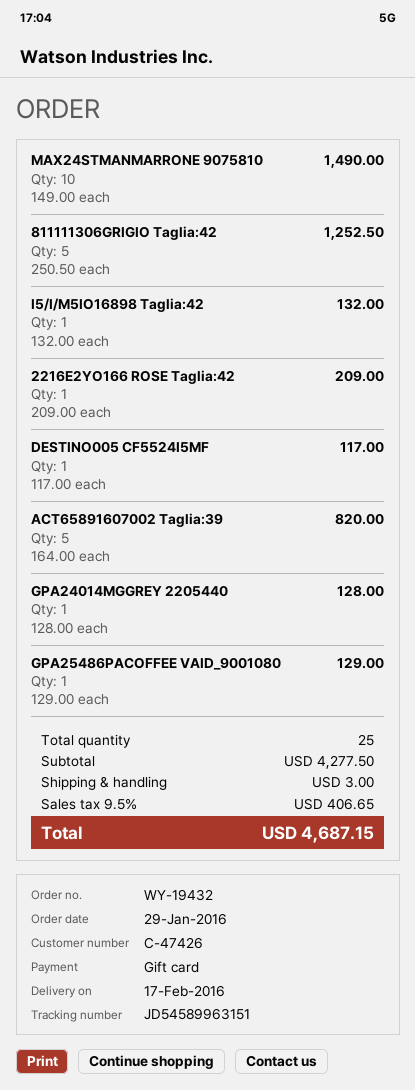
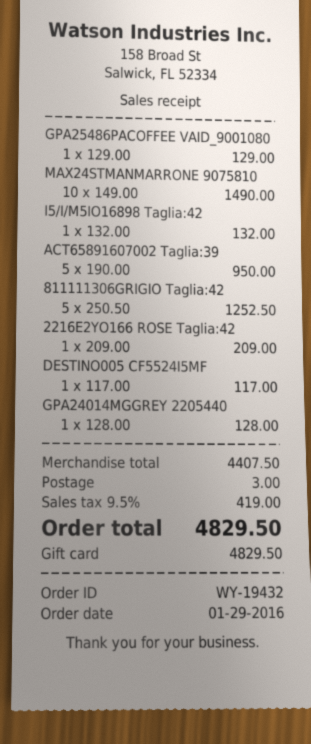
ACT65891607002 Taglia:39: 5 x 164.00 = 820.00 -> 5 x 190.00 = 950.00
subtotal: 4277.50 -> 4407.50
tax: 9.5% = 406.65 -> 9.5% = 419.00
total: 4687.15 -> 4829.50

